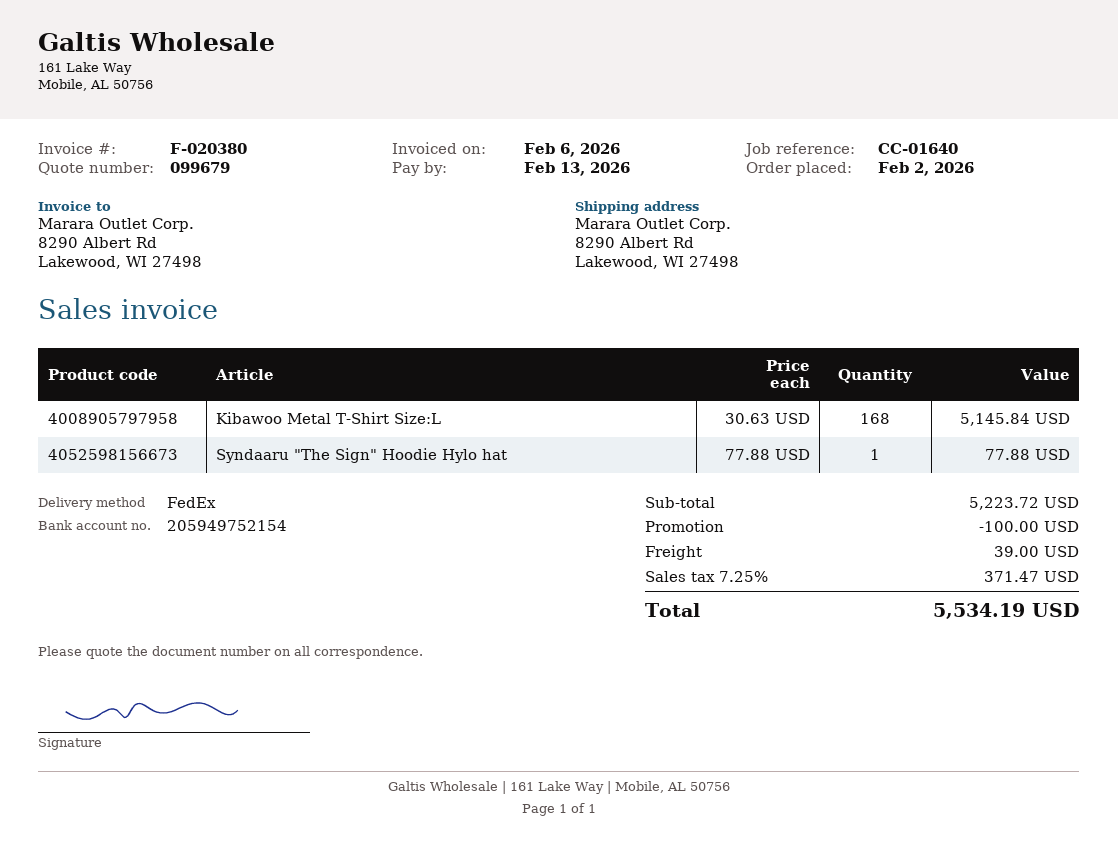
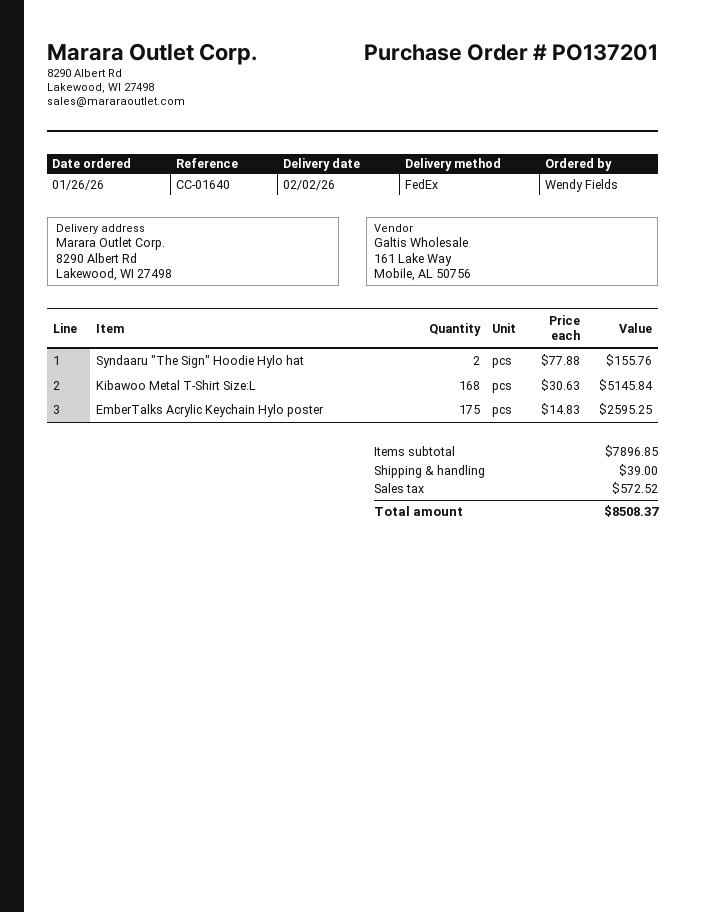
order date: 2026-02-02 -> 2026-01-26
Syndaaru "The Sign" Hoodie Hylo hat: 1 x 77.88 = 77.88 -> 2 x 77.88 = 155.76
EmberTalks Acrylic Keychain Hylo poster: none -> 175 x 14.83 = 2595.25
subtotal: 5223.72 -> 7896.85
discount: 100.00 -> none
tax: 371.47 -> 572.52
total: 5534.19 -> 8508.37

